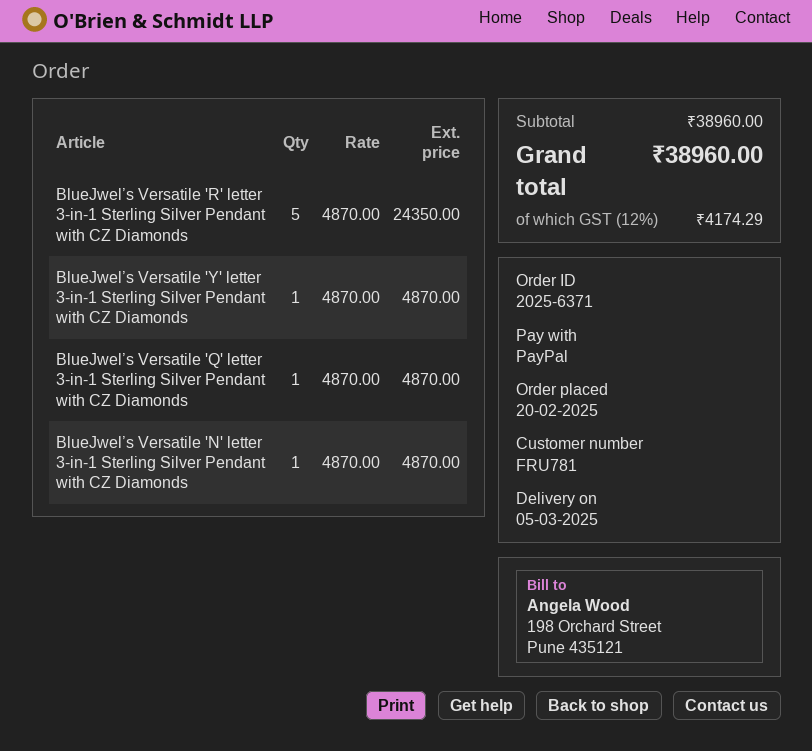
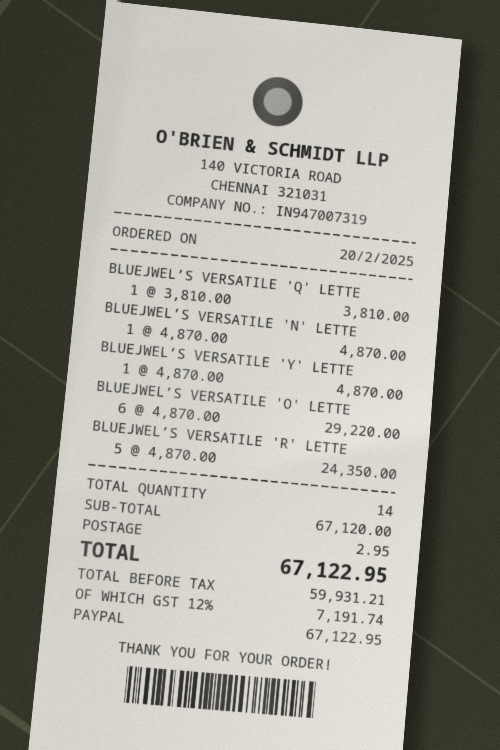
BlueJwel’s Versatile 'Q' letter 3-in-1 Sterling Silver Pendant with CZ Diamonds: 1 x 4870.00 = 4870.00 -> 1 x 3810.00 = 3810.00
BLUEJWEL’S VERSATILE 'O' LETTE: none -> 6 x 4870.00 = 29220.00
subtotal: 38960.00 -> 67120.00
shipping: none -> 2.95
tax: 12% = 4174.29 -> 12% = 7191.74
total: 38960.00 -> 67122.95

